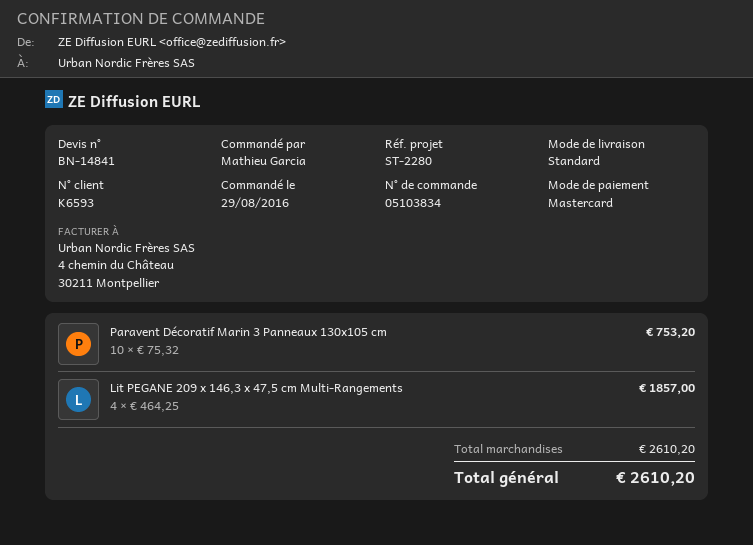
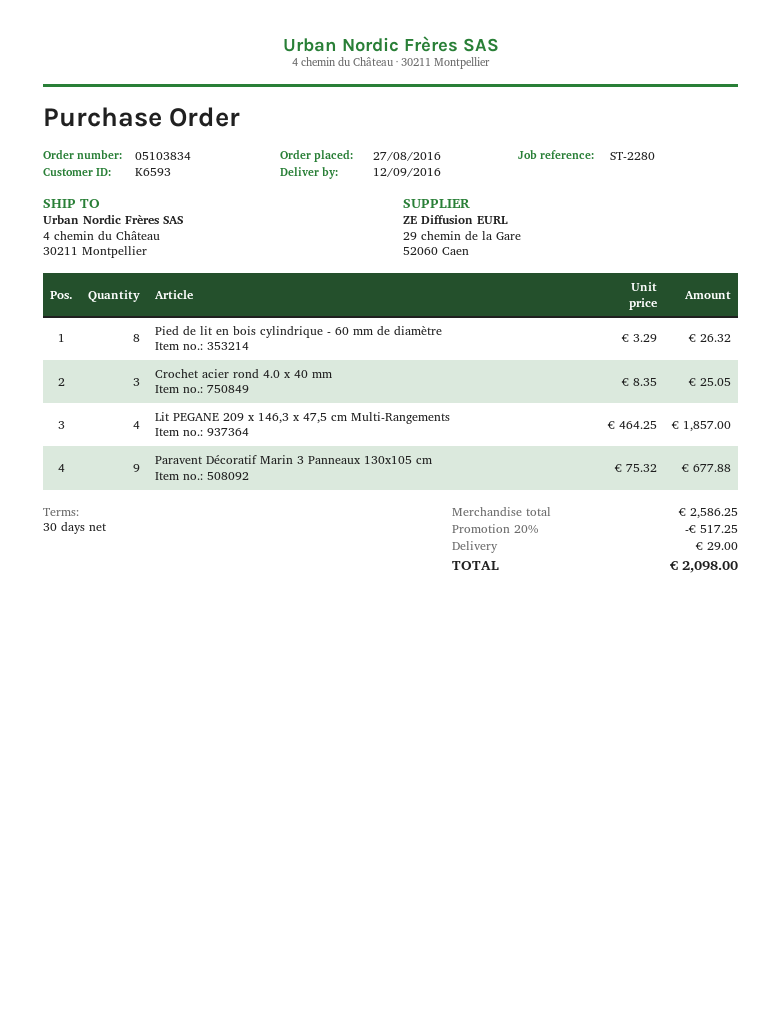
order date: 2016-08-29 -> 2016-08-27
Paravent Décoratif Marin 3 Panneaux 130x105 cm: 10 x 75.32 = 753.20 -> 9 x 75.32 = 677.88
Pied de lit en bois cylindrique - 60 mm de diamètre: none -> 8 x 3.29 = 26.32
Crochet acier rond 4.0 x 40 mm: none -> 3 x 8.35 = 25.05
subtotal: 2610.20 -> 2586.25
discount: none -> 20% = 517.25
shipping: none -> 29.00
total: 2610.20 -> 2098.00

